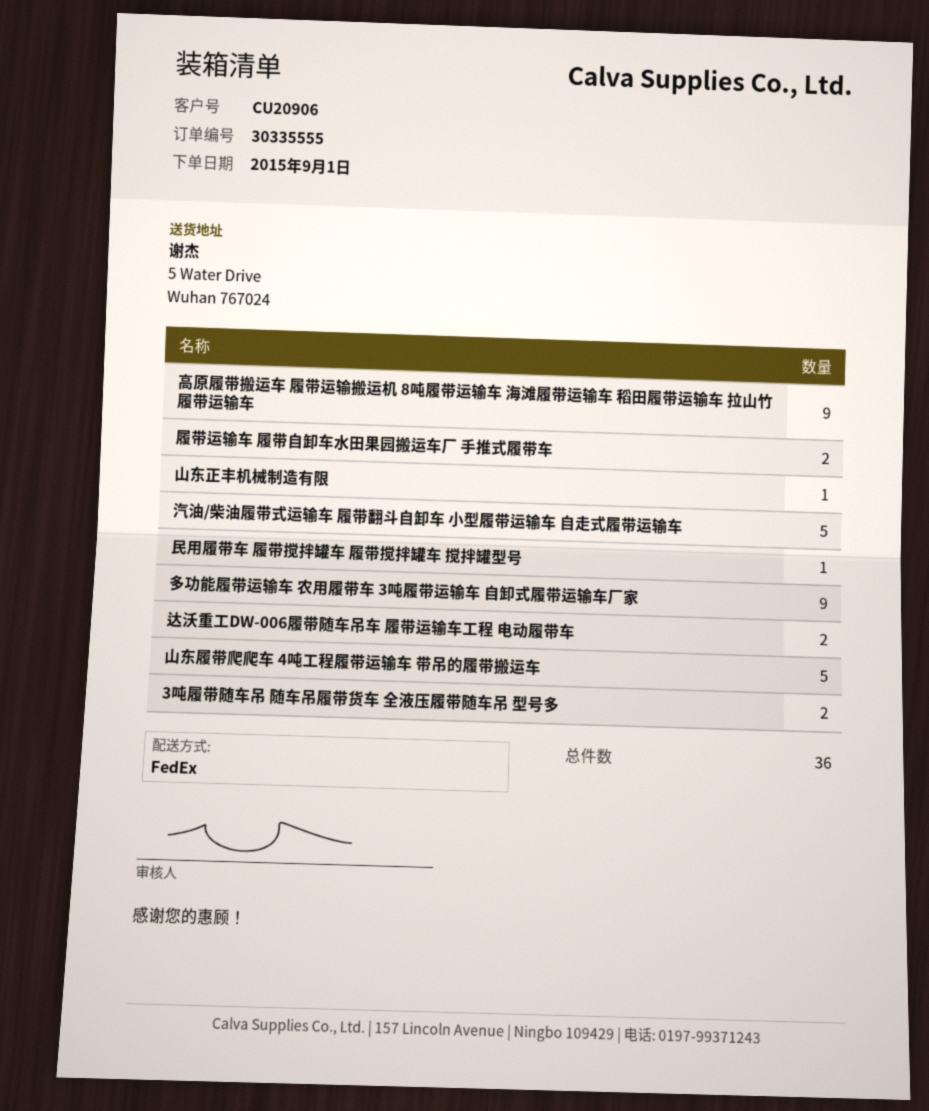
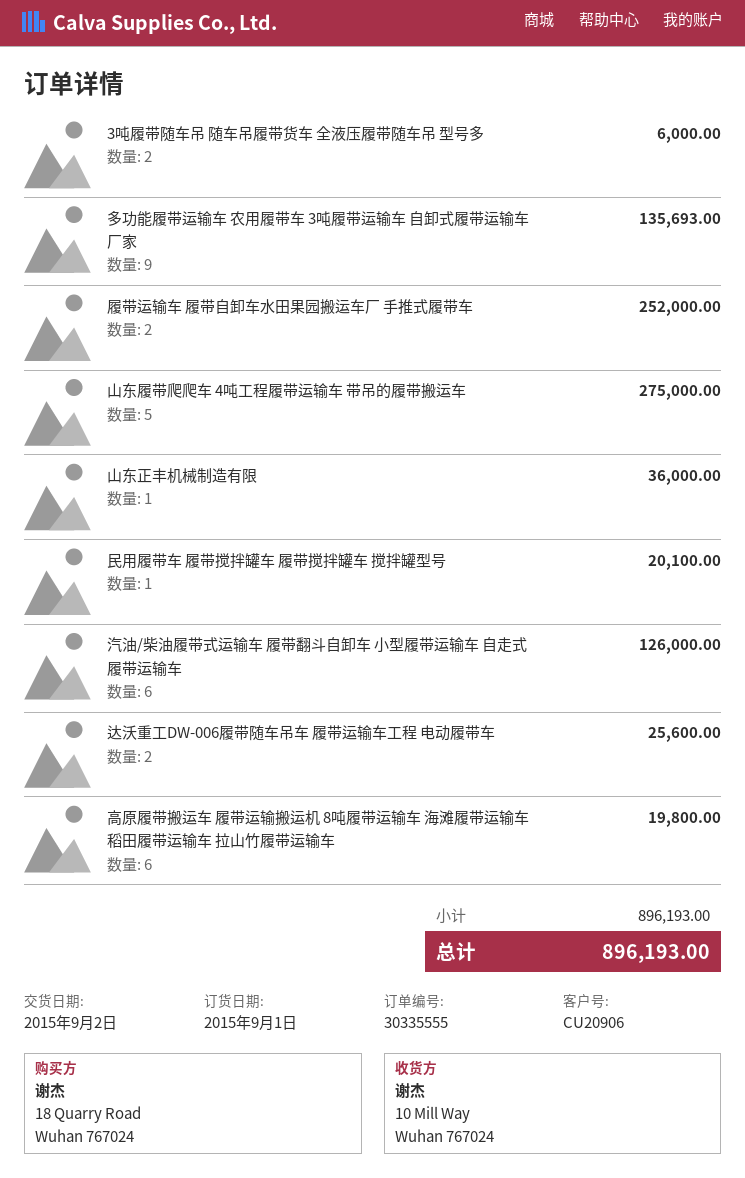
ship to: 5 Water Drive, Wuhan 767024 -> 10 Mill Way, Wuhan 767024
高原履带搬运车 履带运输搬运机 8吨履带运输车 海滩履带运输车 稻田履带运输车 拉山竹履带运输车: 9 -> 6
汽油/柴油履带式运输车 履带翻斗自卸车 小型履带运输车 自走式履带运输车: 5 -> 6

